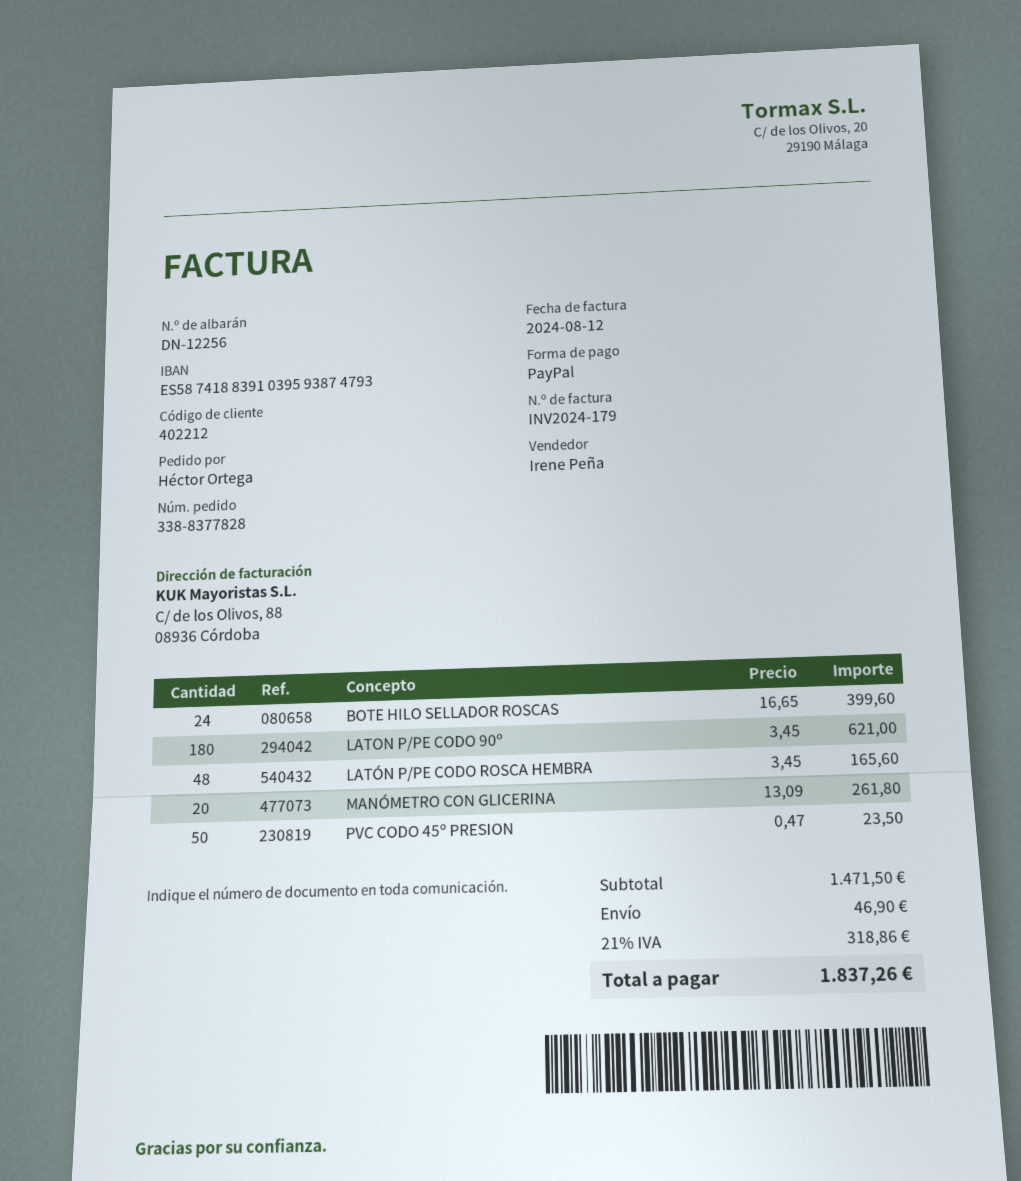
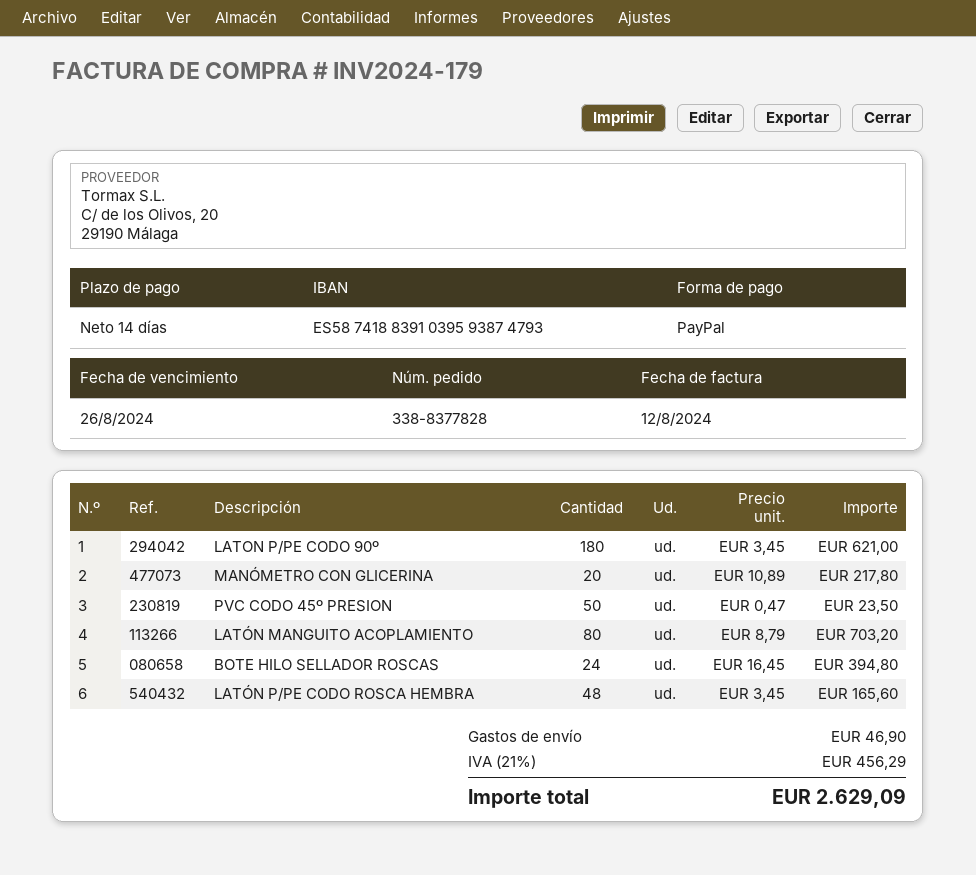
BOTE HILO SELLADOR ROSCAS: 24 x 16.65 = 399.60 -> 24 x 16.45 = 394.80
MANÓMETRO CON GLICERINA: 20 x 13.09 = 261.80 -> 20 x 10.89 = 217.80
LATÓN MANGUITO ACOPLAMIENTO: none -> 80 x 8.79 = 703.20
tax: 21% = 318.86 -> 21% = 456.29
total: 1837.26 -> 2629.09

